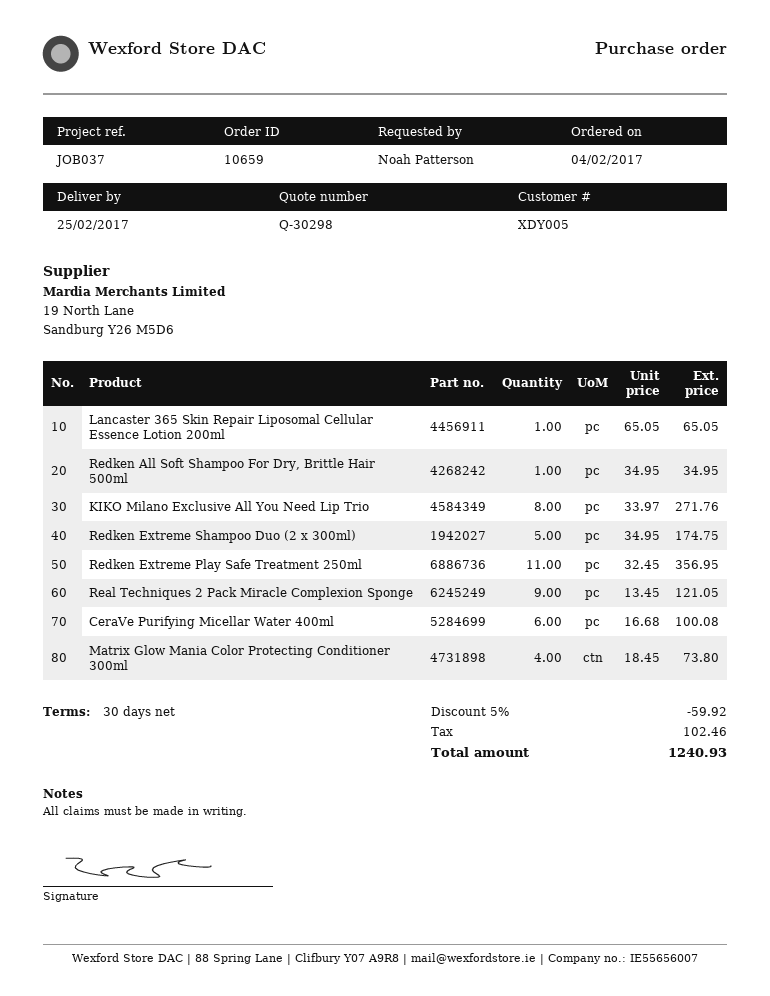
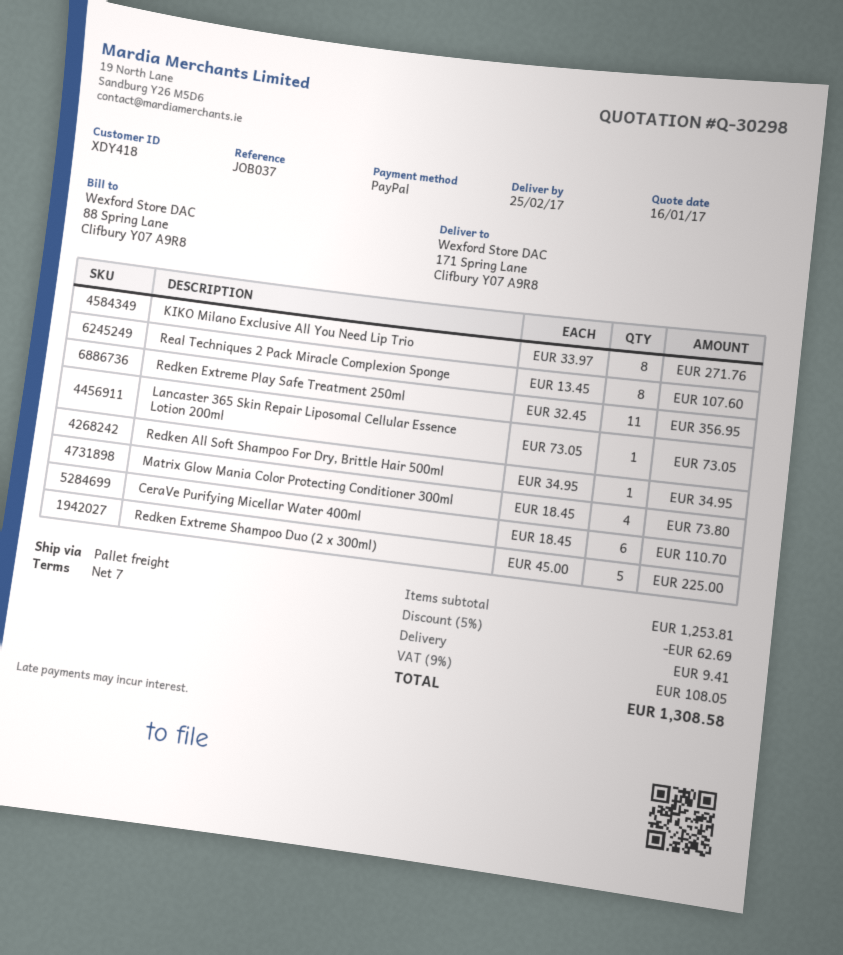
payment terms: 30 days -> 7 days
customer number: XDY005 -> XDY418
Lancaster 365 Skin Repair Liposomal Cellular Essence Lotion 200ml: 1 x 65.05 = 65.05 -> 1 x 73.05 = 73.05
Redken Extreme Shampoo Duo (2 x 300ml): 5 x 34.95 = 174.75 -> 5 x 45.00 = 225.00
Real Techniques 2 Pack Miracle Complexion Sponge: 9 x 13.45 = 121.05 -> 8 x 13.45 = 107.60
CeraVe Purifying Micellar Water 400ml: 6 x 16.68 = 100.08 -> 6 x 18.45 = 110.70
discount: 5% = 59.92 -> 5% = 62.69
shipping: none -> 9.41
tax: 102.46 -> 108.05
total: 1240.93 -> 1308.58

